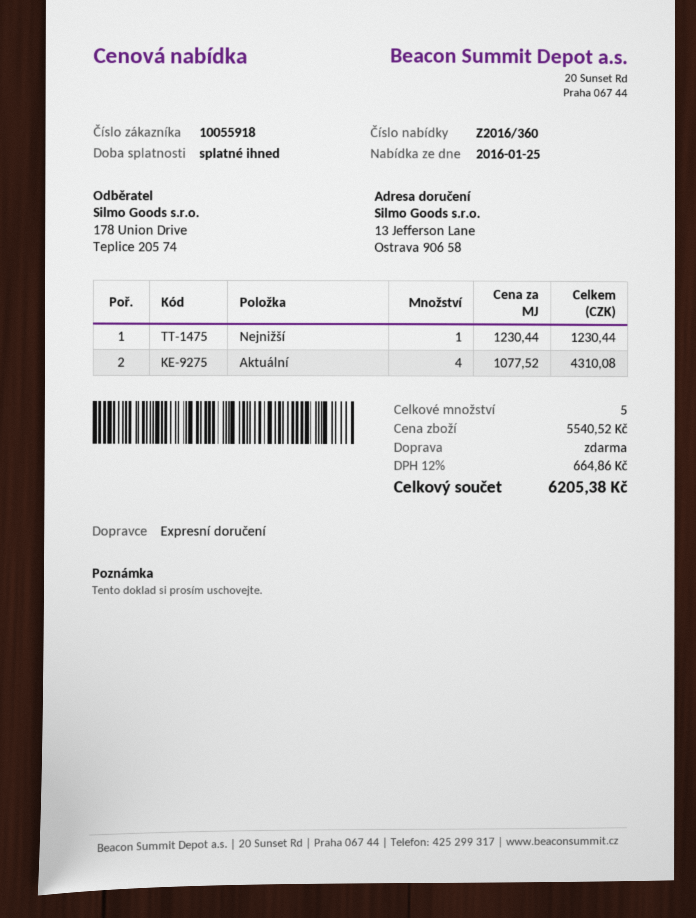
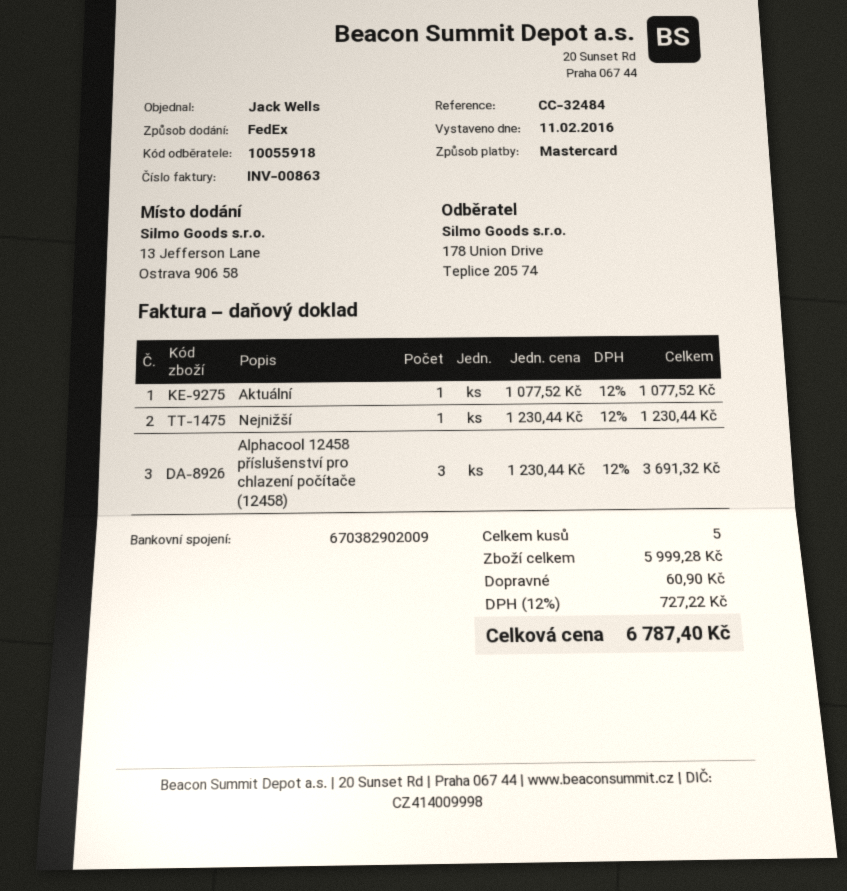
shipping method: express -> FedEx
Aktuální: 4 x 1077.52 = 4310.08 -> 1 x 1077.52 = 1077.52
Alphacool 12458 příslušenství pro chlazení počítače (12458): none -> 3 x 1230.44 = 3691.32
subtotal: 5540.52 -> 5999.28
shipping: 0.00 -> 60.90
tax: 12% = 664.86 -> 12% = 727.22
total: 6205.38 -> 6787.40

